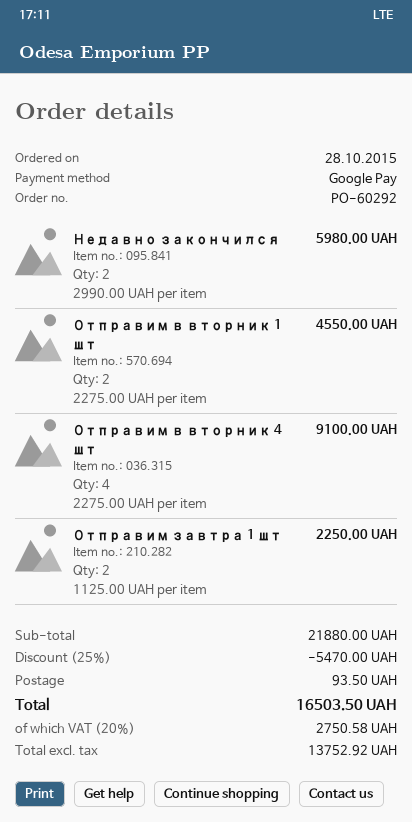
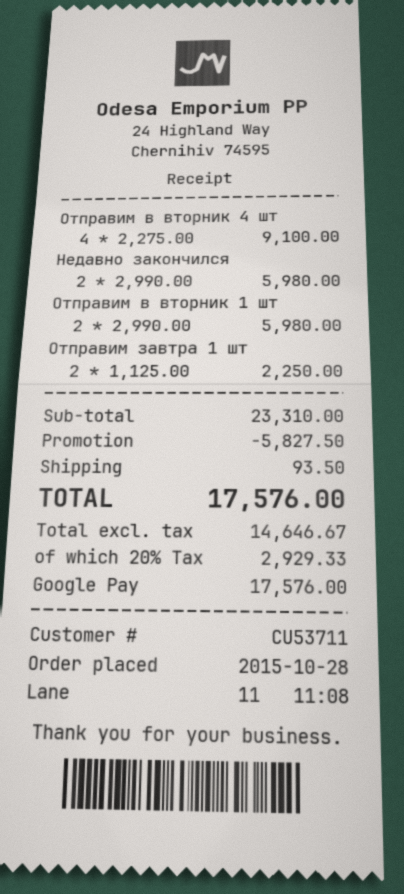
Отправим в вторник 1 шт: 2 x 2275.00 = 4550.00 -> 2 x 2990.00 = 5980.00
subtotal: 21880.00 -> 23310.00
discount: 5470.00 -> 5827.50
net: 13752.92 -> 14646.67
tax: 20% = 2750.58 -> 20% = 2929.33
total: 16503.50 -> 17576.00

